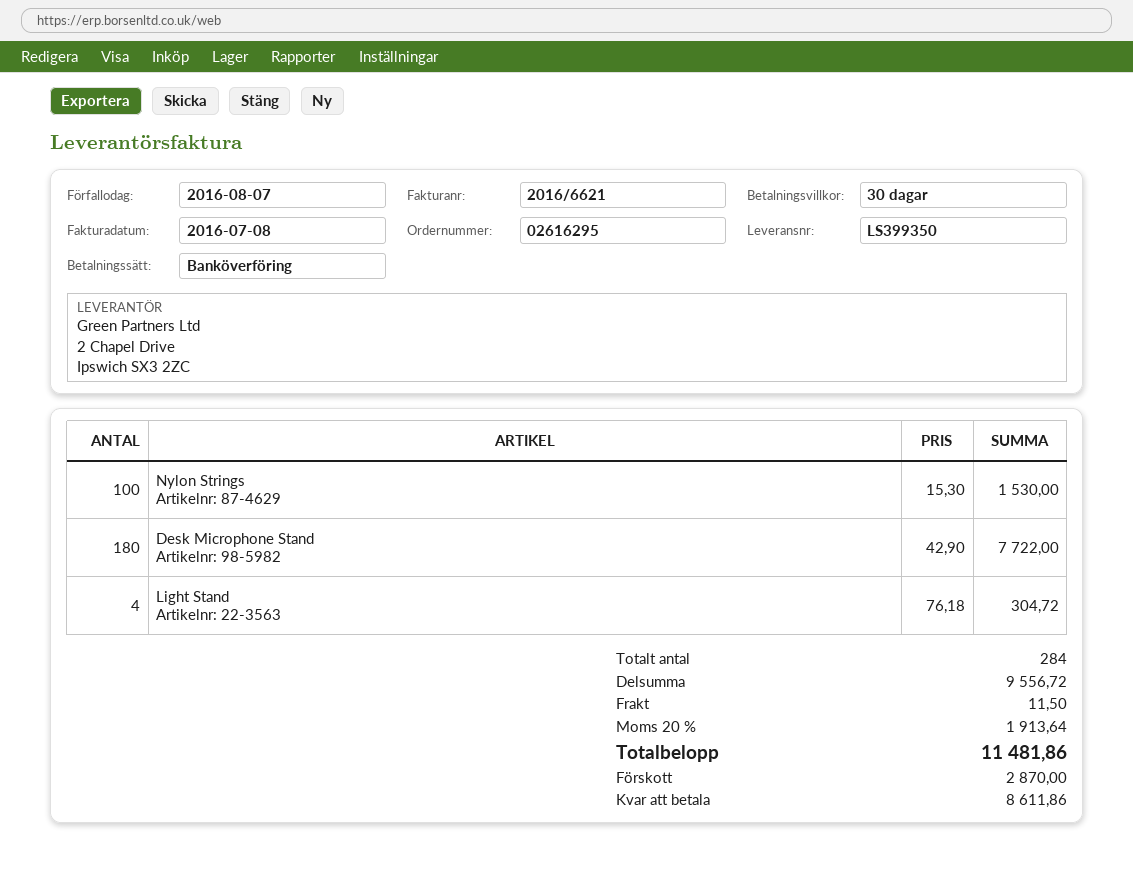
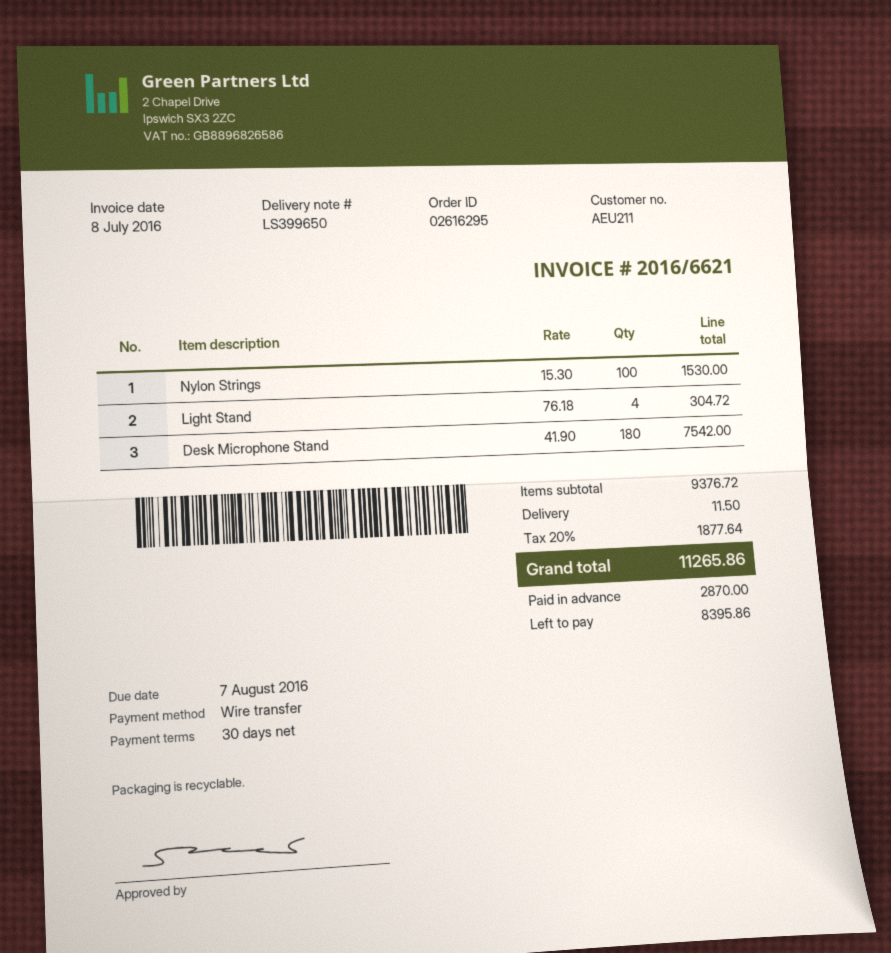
delivery note number: LS399350 -> LS399650
Desk Microphone Stand: 180 x 42.90 = 7722.00 -> 180 x 41.90 = 7542.00
subtotal: 9556.72 -> 9376.72
tax: 20% = 1913.64 -> 20% = 1877.64
total: 11481.86 -> 11265.86
balance: 8611.86 -> 8395.86

